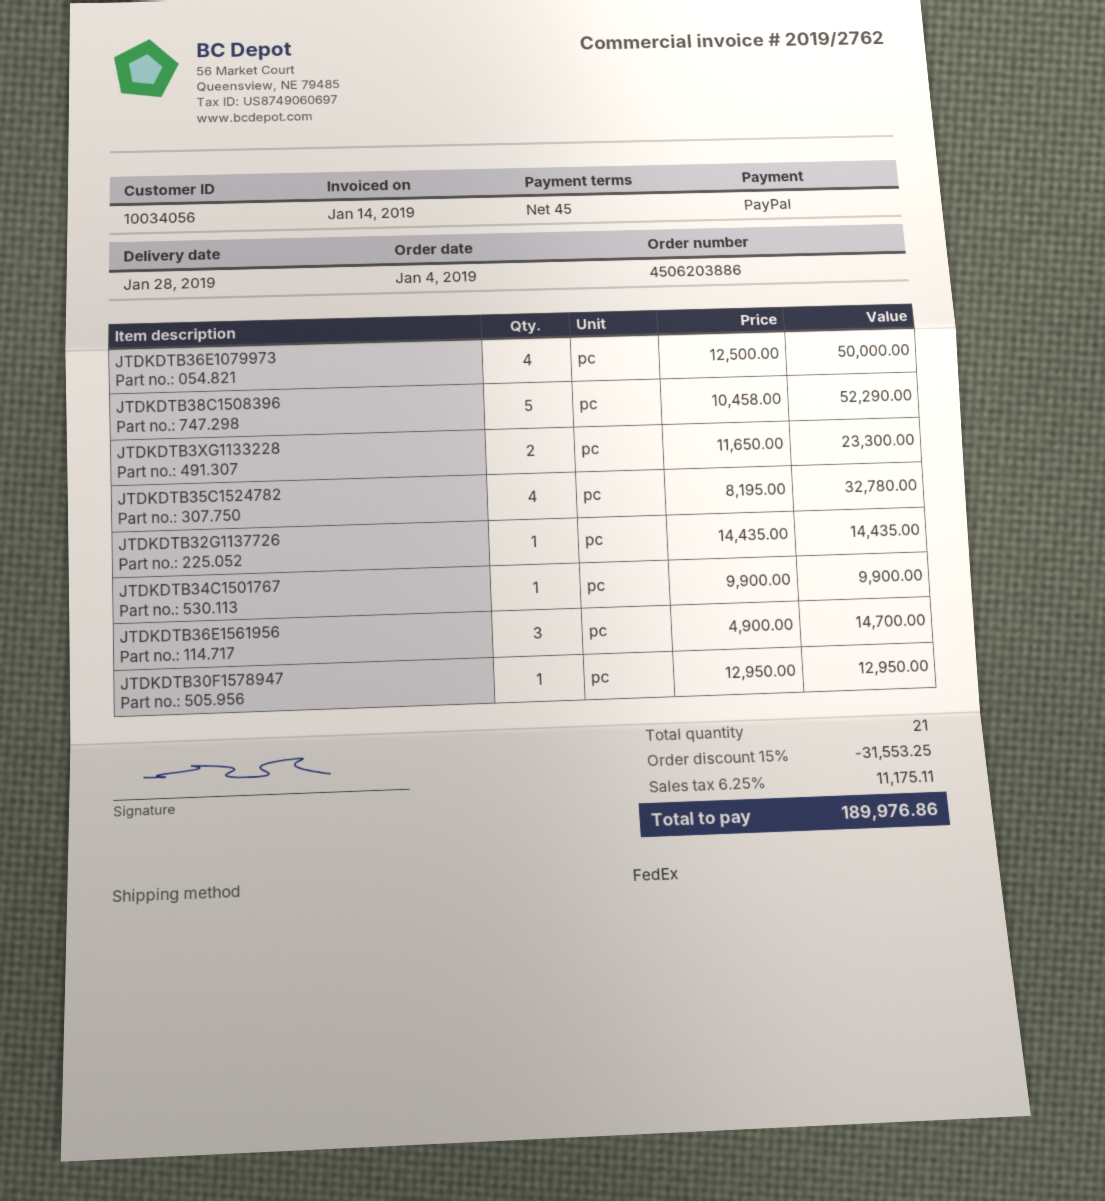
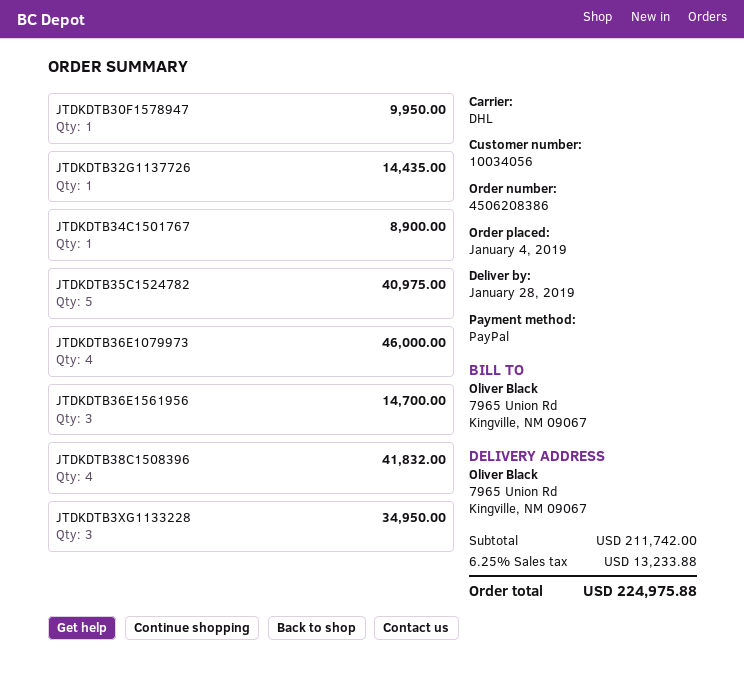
order number: 4506203886 -> 4506208386
shipping method: FedEx -> DHL
JTDKDTB36E1079973: 4 for 50000.00 -> 4 for 46000.00
JTDKDTB38C1508396: 5 for 52290.00 -> 4 for 41832.00
JTDKDTB3XG1133228: 2 for 23300.00 -> 3 for 34950.00
JTDKDTB35C1524782: 4 for 32780.00 -> 5 for 40975.00
JTDKDTB34C1501767: 1 for 9900.00 -> 1 for 8900.00
JTDKDTB30F1578947: 1 for 12950.00 -> 1 for 9950.00
discount: 15% = 31553.25 -> none
tax: 6.25% = 11175.11 -> 6.25% = 13233.88
total: 189976.86 -> 224975.88

